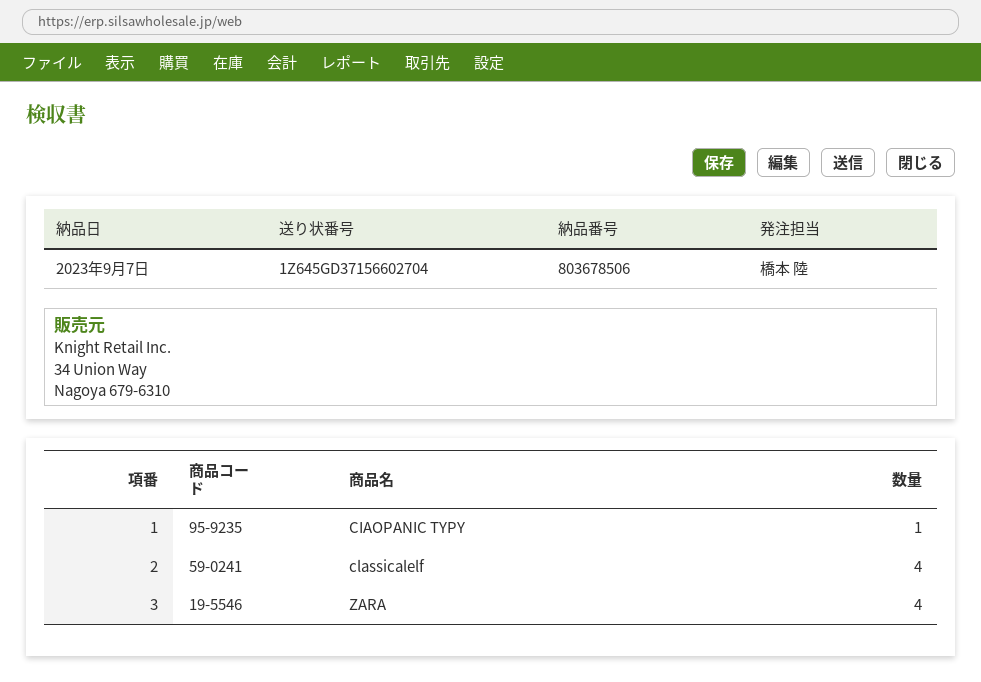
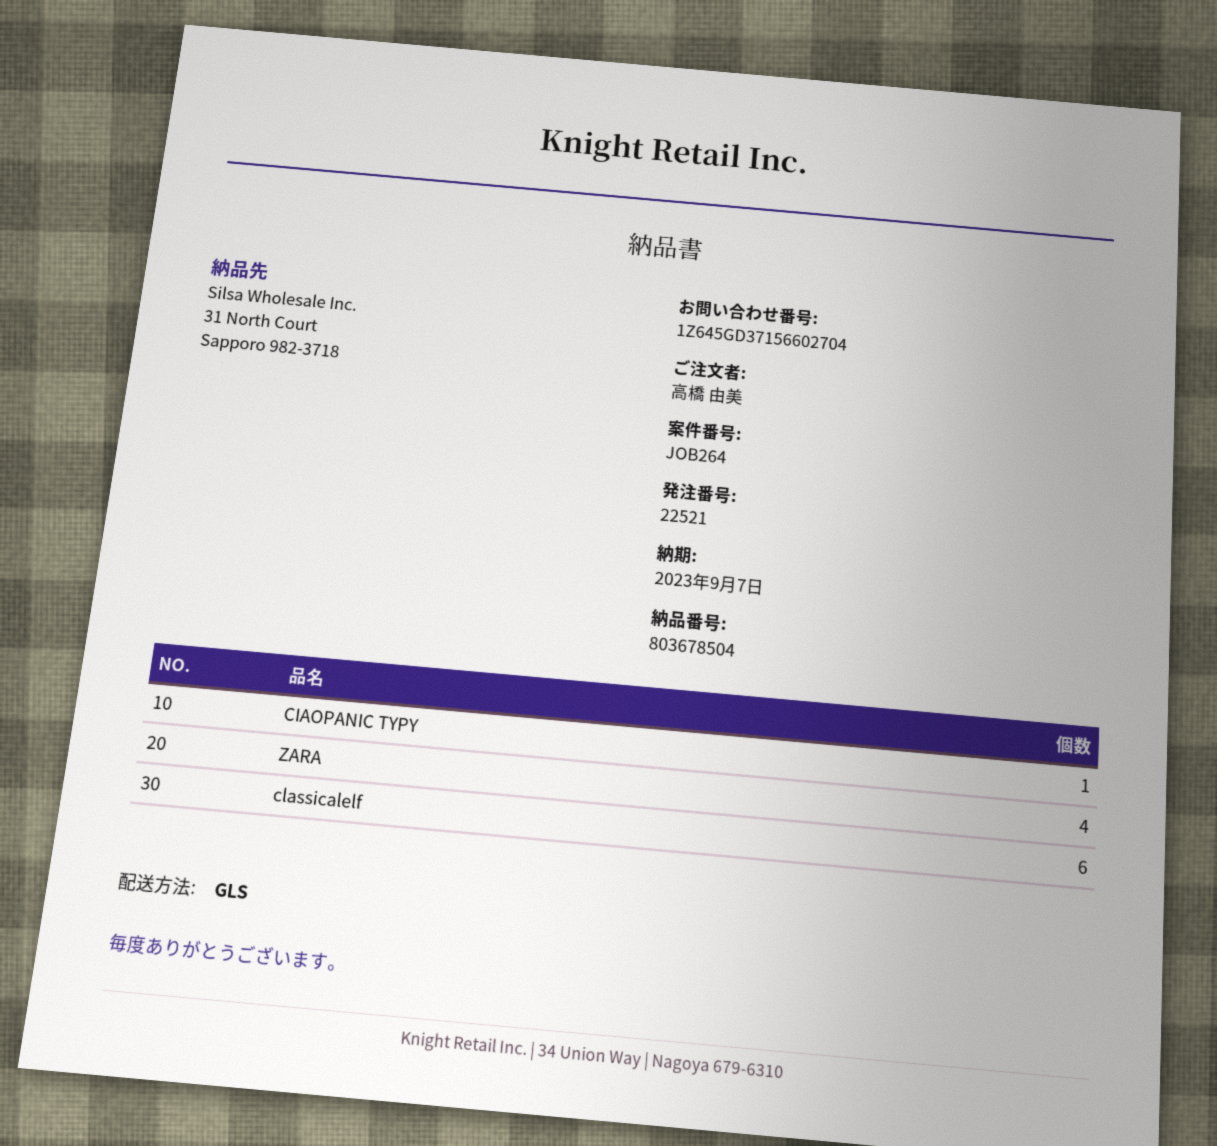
delivery note number: 803678506 -> 803678504
ordered by: 橋本 陸 -> 高橋 由美
classicalelf: 4 -> 6

